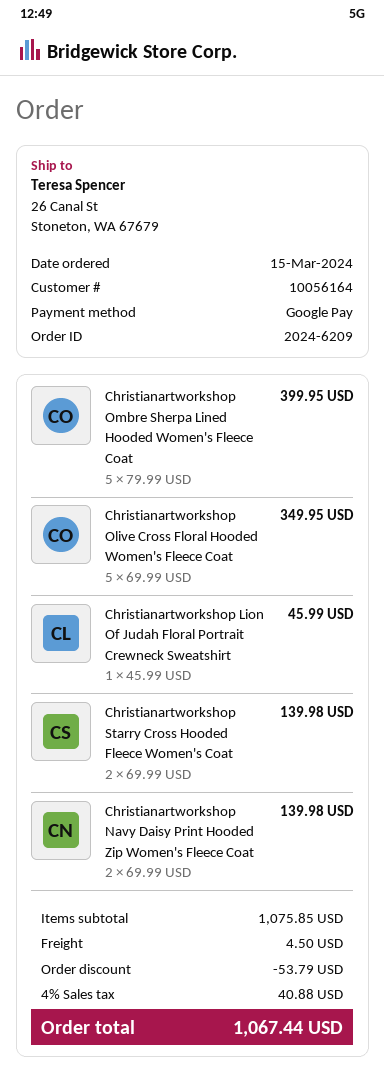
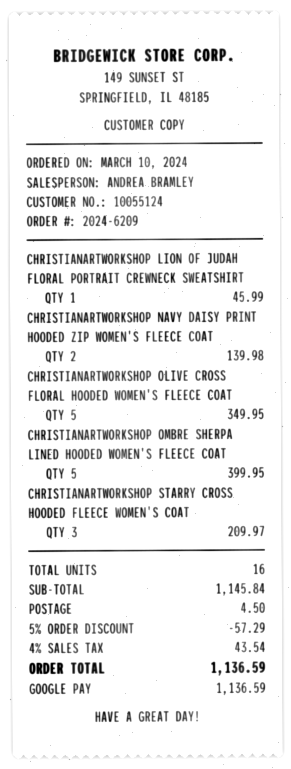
order date: 2024-03-15 -> 2024-03-10
customer number: 10056164 -> 10055124
Christianartworkshop Starry Cross Hooded Fleece Women's Coat: 2 for 139.98 -> 3 for 209.97
subtotal: 1075.85 -> 1145.84
discount: 53.79 -> 57.29
tax: 4% = 40.88 -> 4% = 43.54
total: 1067.44 -> 1136.59

